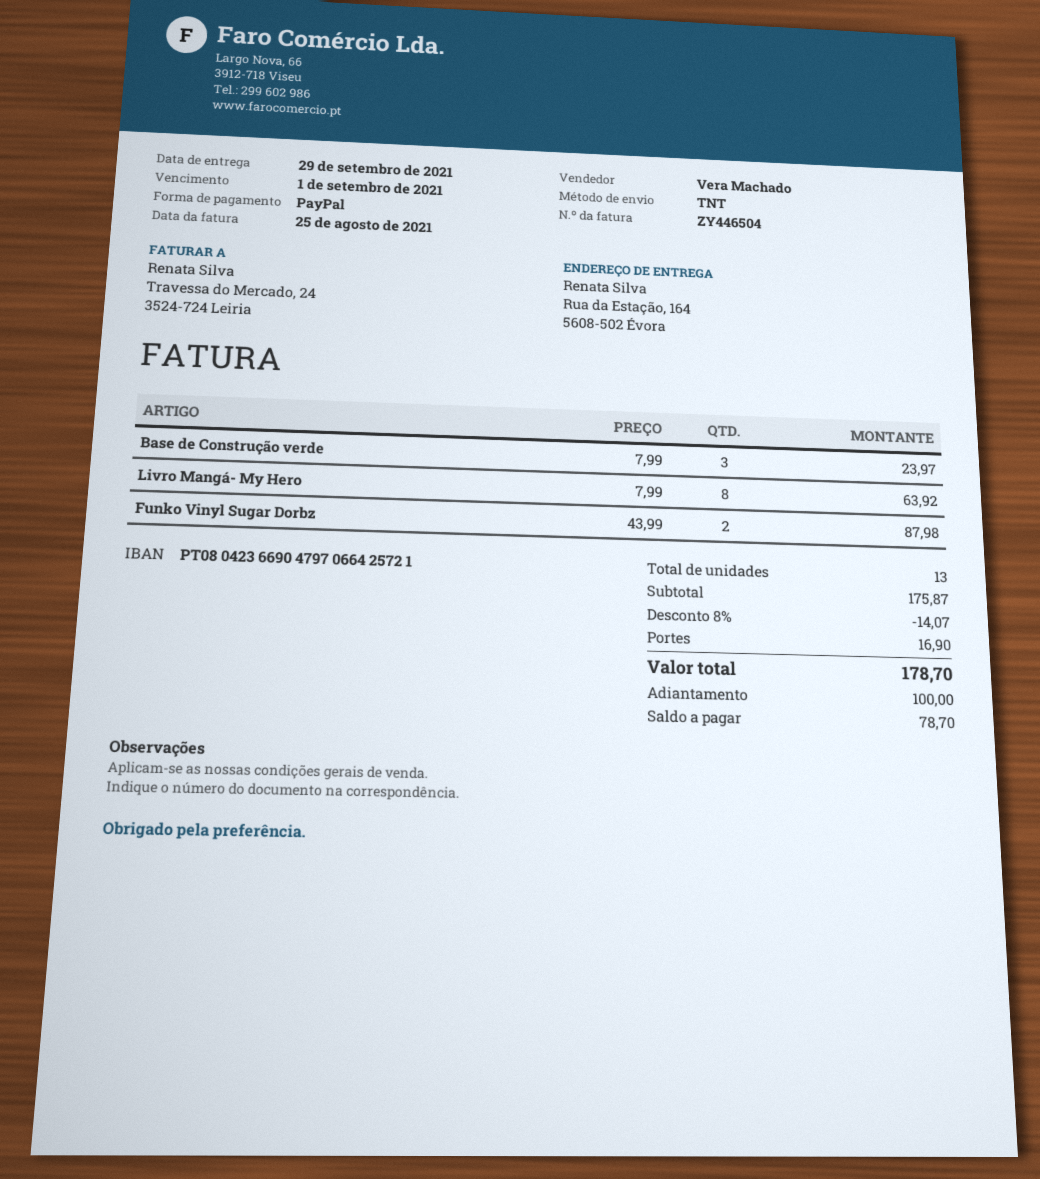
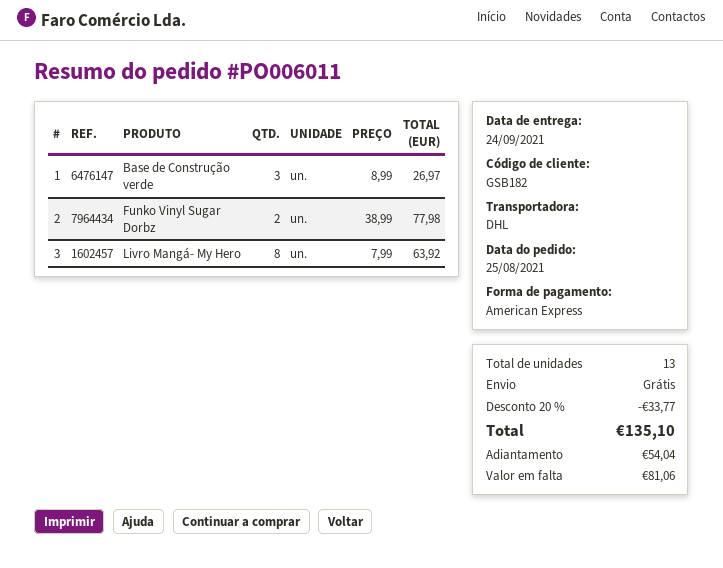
delivery date: 2021-09-29 -> 2021-09-24
payment method: PayPal -> American Express
shipping method: TNT -> DHL
Base de Construção verde: 3 x 7.99 = 23.97 -> 3 x 8.99 = 26.97
Funko Vinyl Sugar Dorbz: 2 x 43.99 = 87.98 -> 2 x 38.99 = 77.98
discount: 8% = 14.07 -> 20% = 33.77
shipping: 16.90 -> 0.00
total: 178.70 -> 135.10
deposit: 100.00 -> 54.04
balance: 78.70 -> 81.06

